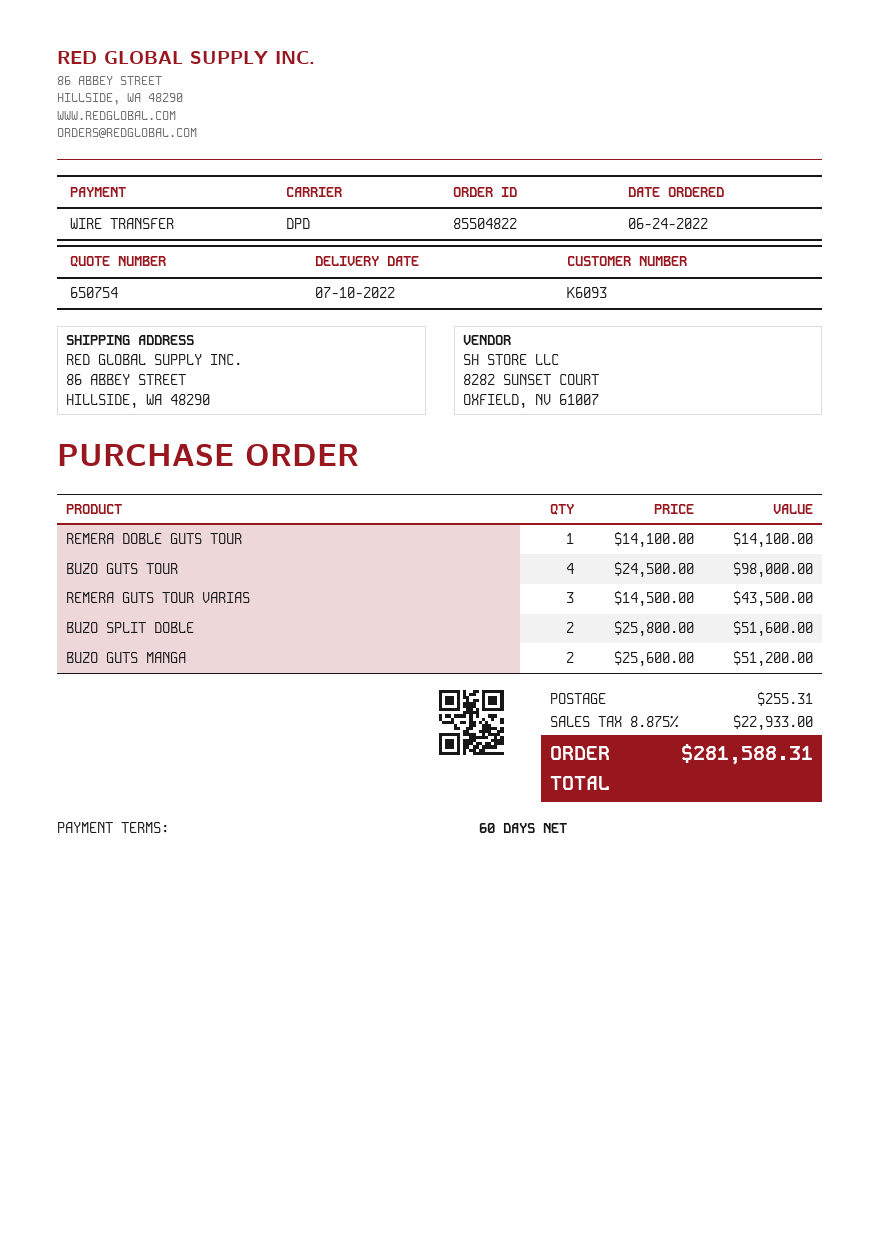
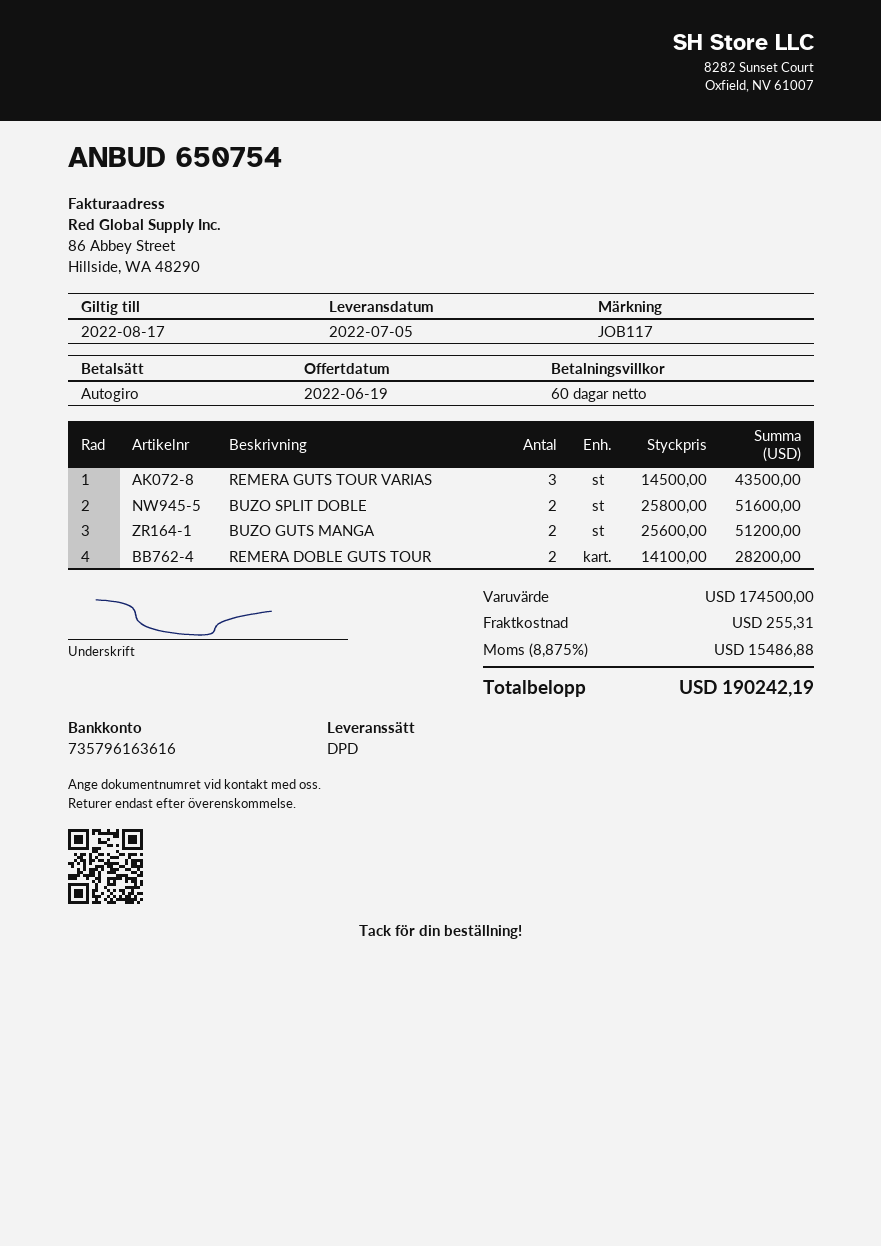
delivery date: 2022-07-10 -> 2022-07-05
payment method: bank transfer -> direct debit
REMERA DOBLE GUTS TOUR: 1 x 14100.00 = 14100.00 -> 2 x 14100.00 = 28200.00
BUZO GUTS TOUR: 4 x 24500.00 = 98000.00 -> none
tax: 8.875% = 22933.00 -> 8.875% = 15486.88
total: 281588.31 -> 190242.19

